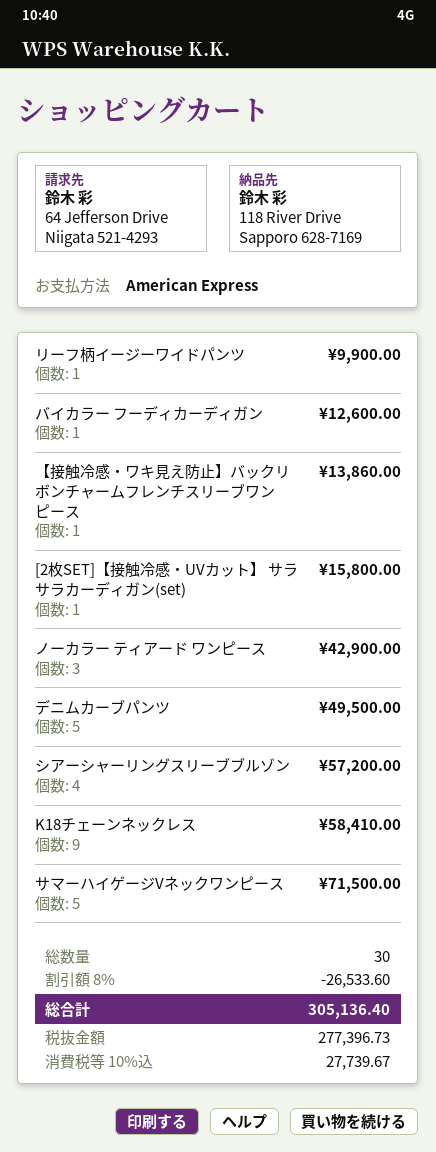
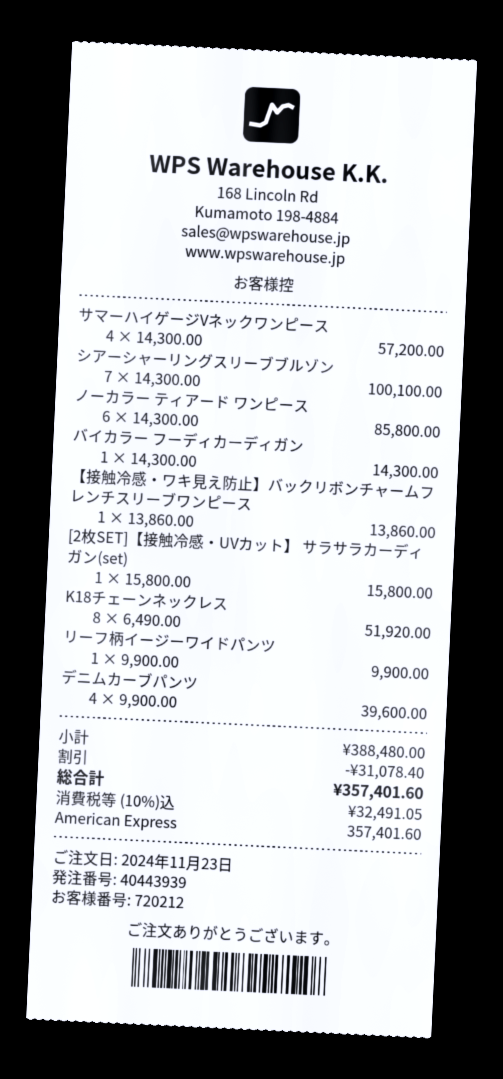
バイカラー フーディカーディガン: 1 for 12600.00 -> 1 for 14300.00
ノーカラー ティアード ワンピース: 3 for 42900.00 -> 6 for 85800.00
デニムカーブパンツ: 5 for 49500.00 -> 4 for 39600.00
シアーシャーリングスリーブブルゾン: 4 for 57200.00 -> 7 for 100100.00
K18チェーンネックレス: 9 for 58410.00 -> 8 for 51920.00
サマーハイゲージVネックワンピース: 5 for 71500.00 -> 4 for 57200.00
discount: 26533.60 -> 31078.40
tax: 10% = 27739.67 -> 10% = 32491.05
total: 305136.40 -> 357401.60

